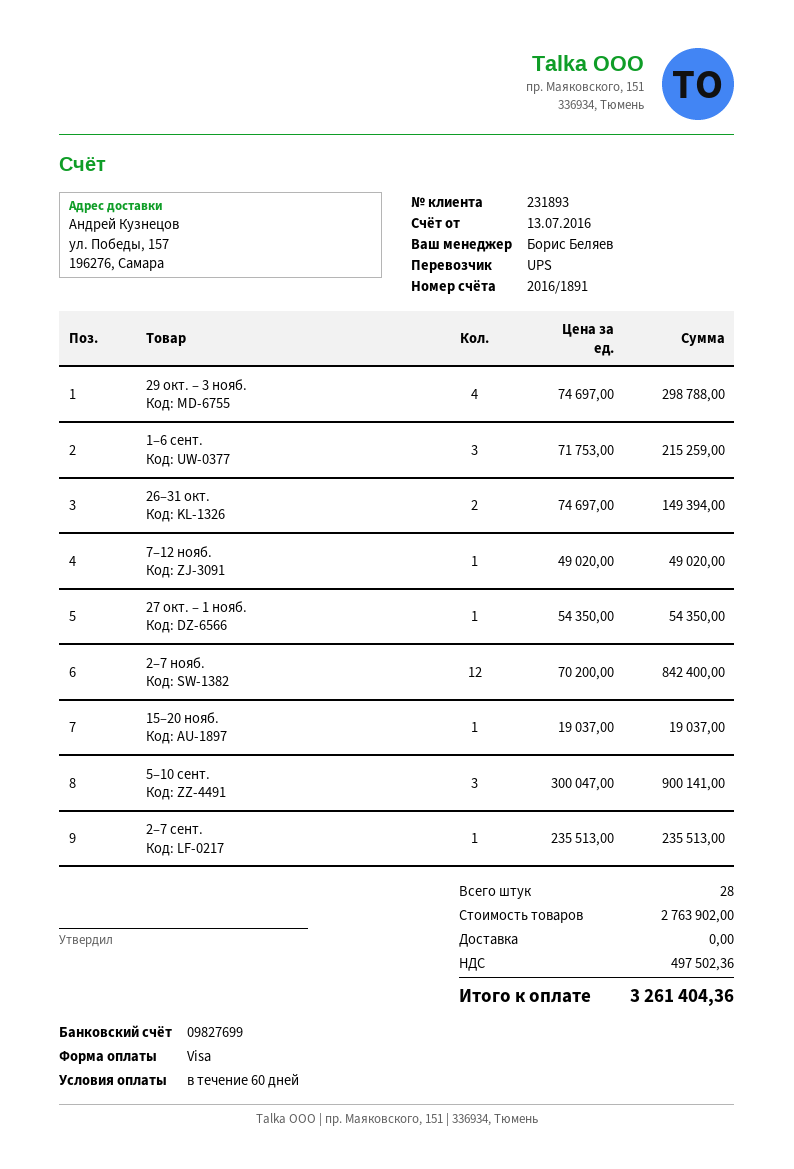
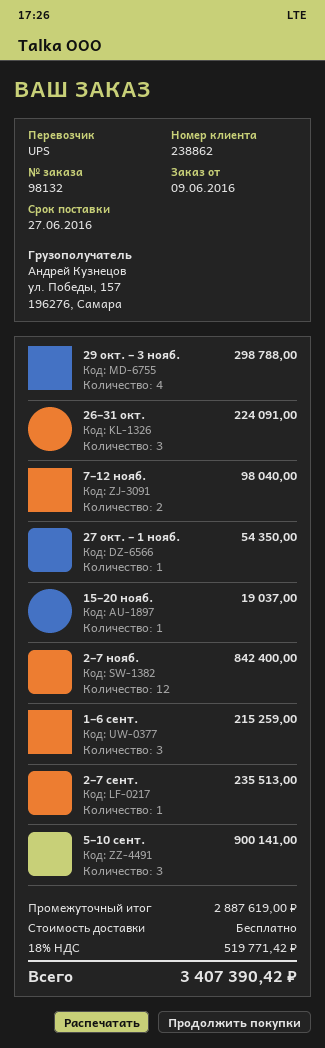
customer number: 231893 -> 238862
26–31 окт.: 2 for 149394.00 -> 3 for 224091.00
7–12 нояб.: 1 for 49020.00 -> 2 for 98040.00
subtotal: 2763902.00 -> 2887619.00
tax: 497502.36 -> 519771.42
total: 3261404.36 -> 3407390.42

